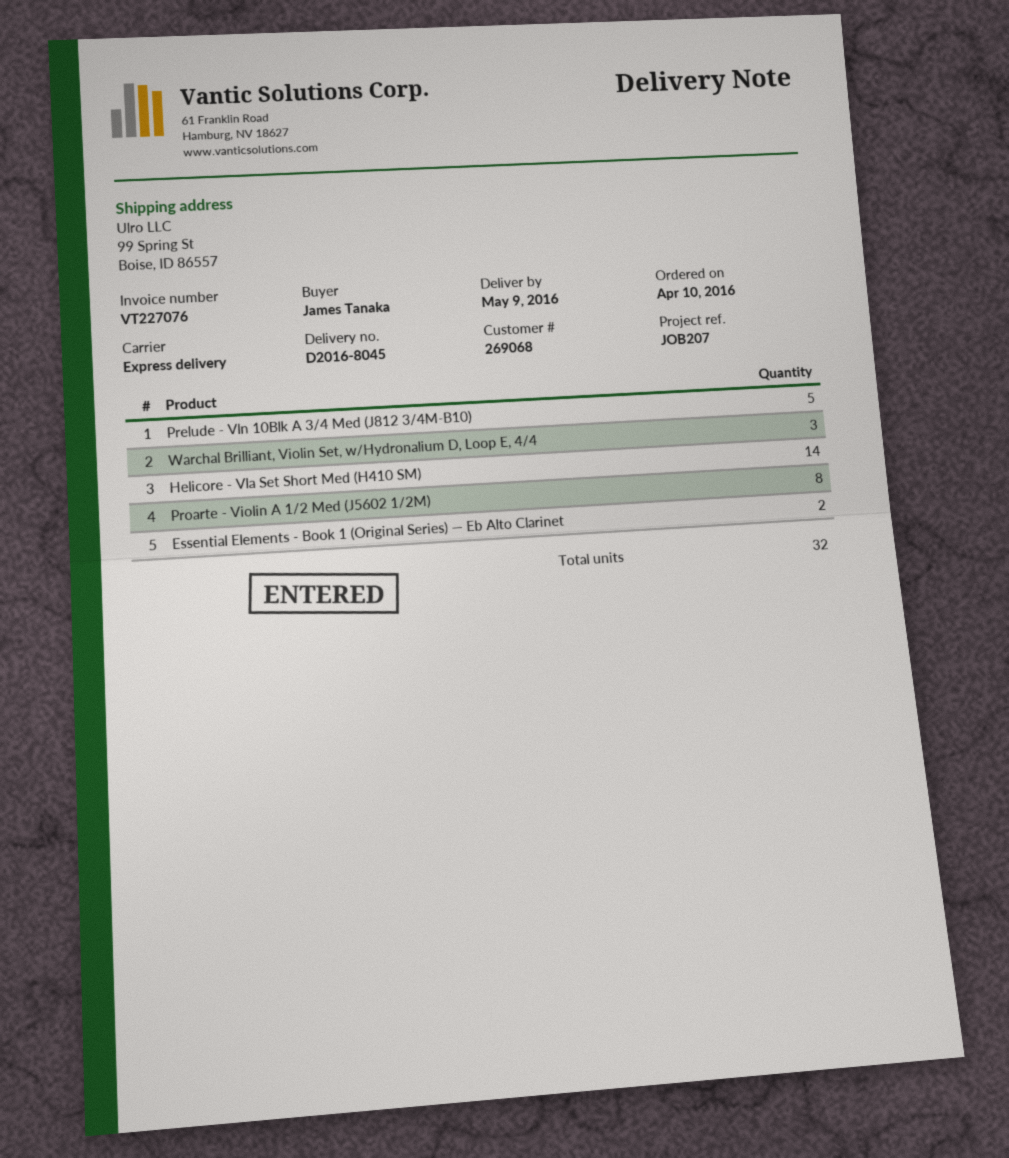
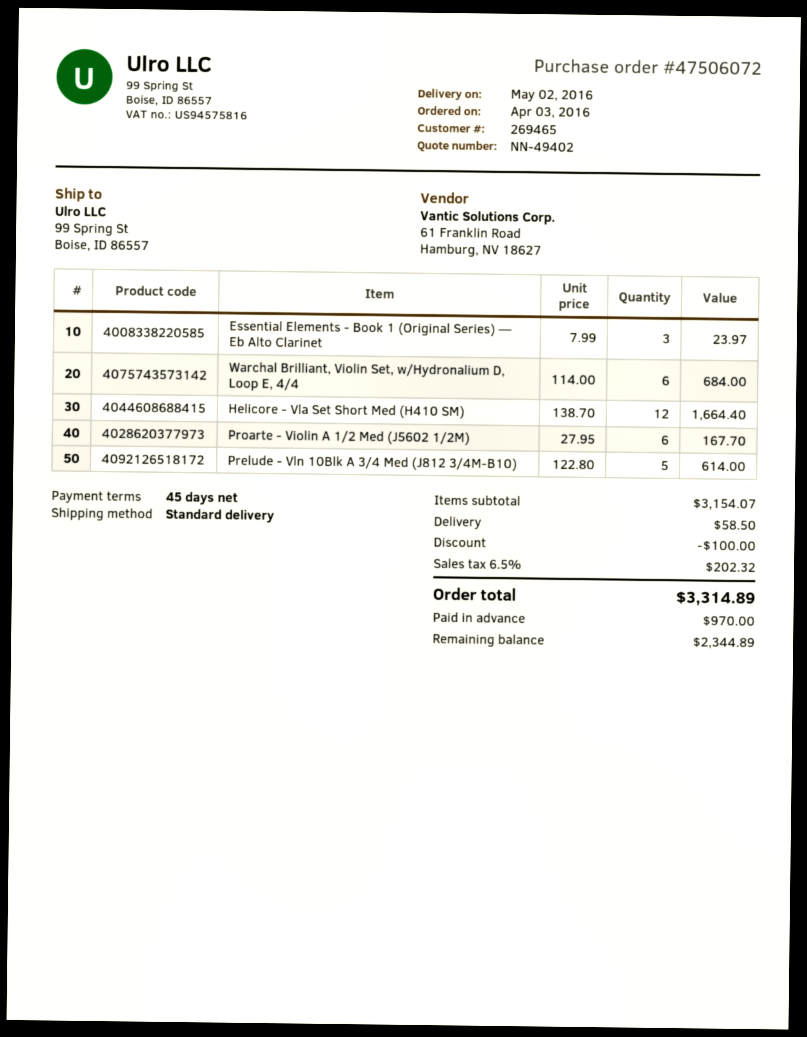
order date: 2016-04-10 -> 2016-04-03
delivery date: 2016-05-09 -> 2016-05-02
customer number: 269068 -> 269465
shipping method: express -> standard
Warchal Brilliant, Violin Set, w/Hydronalium D, Loop E, 4/4: 3 -> 6
Helicore - Vla Set Short Med (H410 SM): 14 -> 12
Proarte - Violin A 1/2 Med (J5602 1/2M): 8 -> 6
Essential Elements - Book 1 (Original Series) — Eb Alto Clarinet: 2 -> 3

